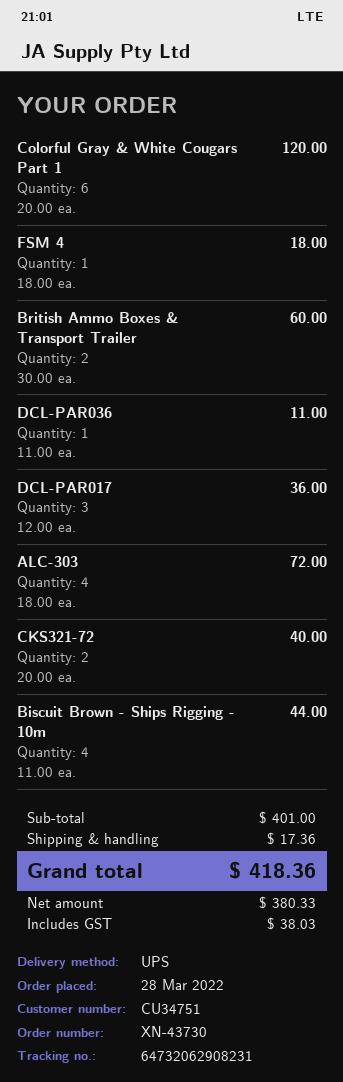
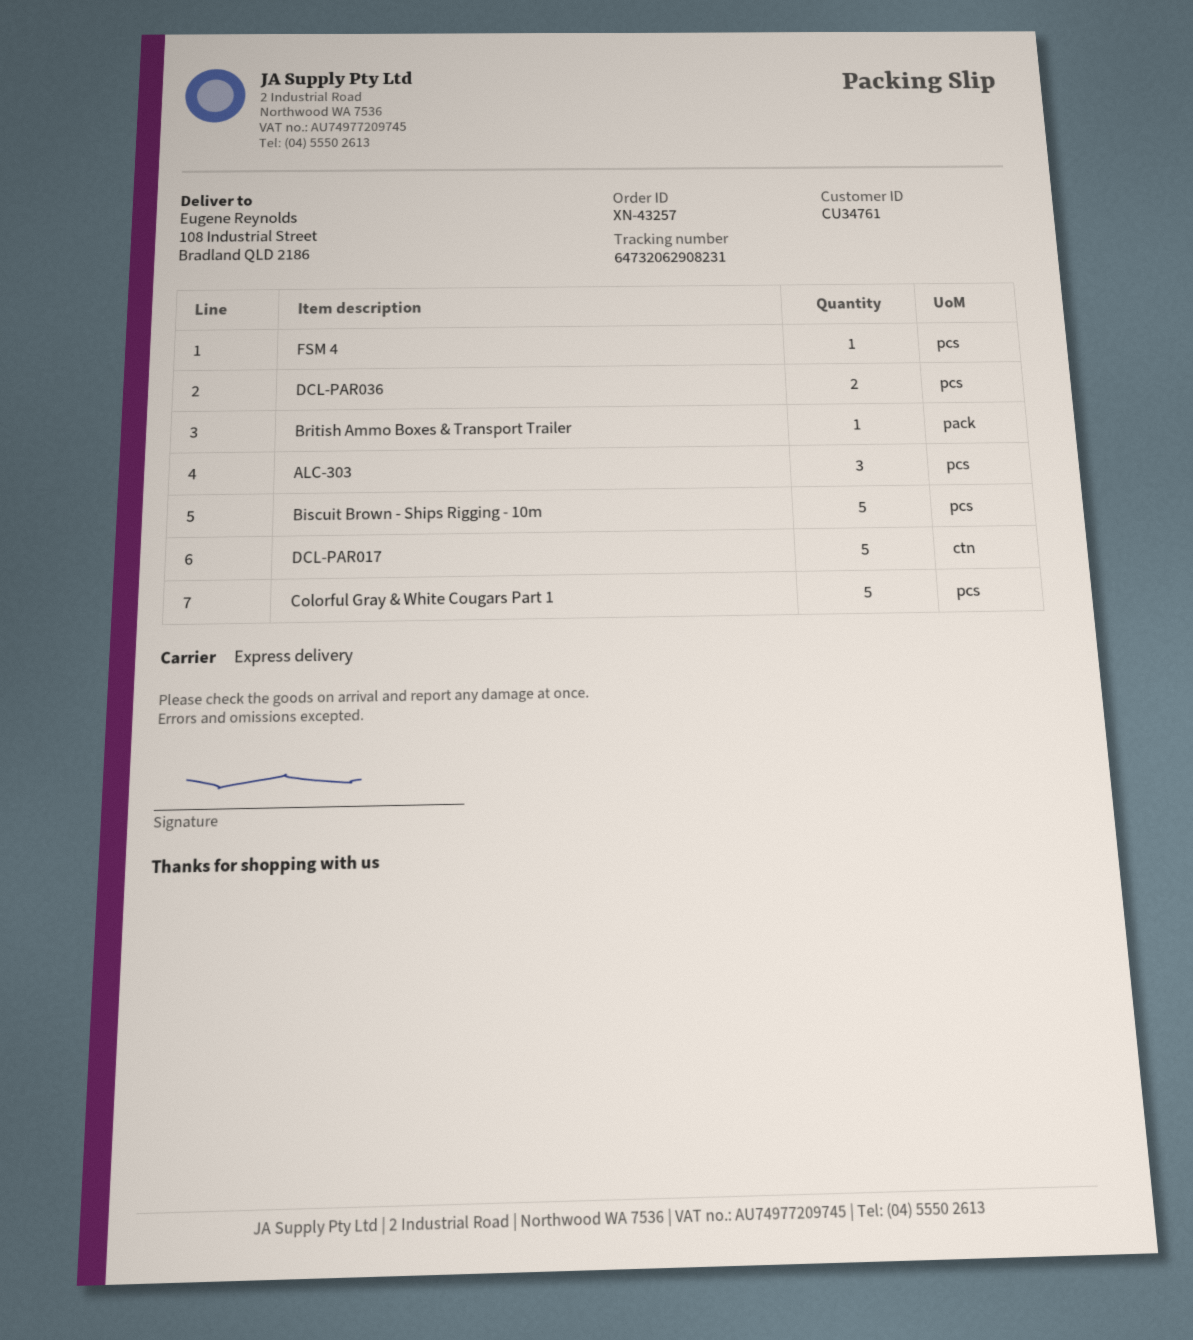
order number: XN-43730 -> XN-43257
customer number: CU34751 -> CU34761
shipping method: UPS -> express
Colorful Gray & White Cougars Part 1: 6 -> 5
British Ammo Boxes & Transport Trailer: 2 -> 1
DCL-PAR036: 1 -> 2
DCL-PAR017: 3 -> 5
ALC-303: 4 -> 3
CKS321-72: 2 -> none
Biscuit Brown - Ships Rigging - 10m: 4 -> 5

